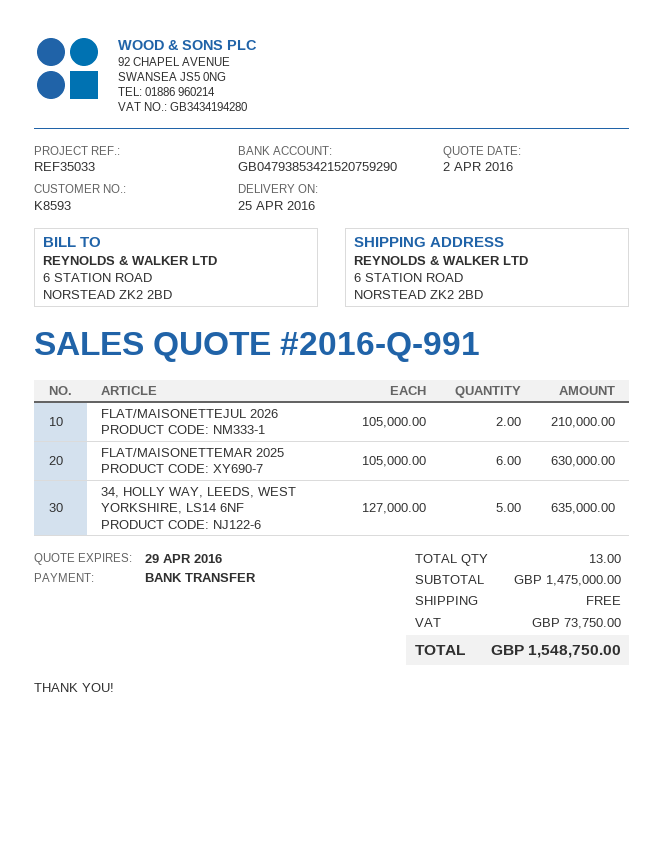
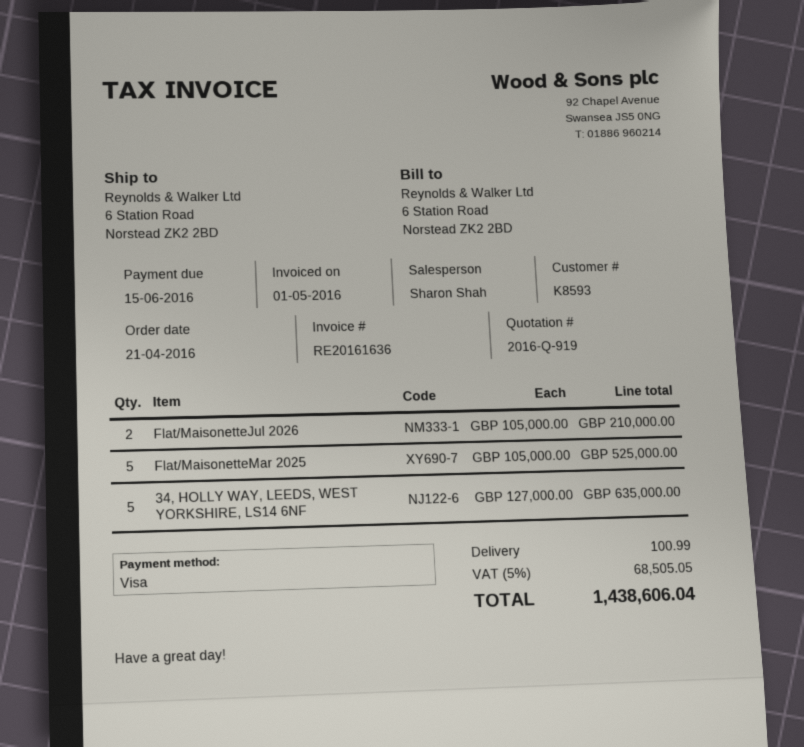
quote number: 2016-Q-991 -> 2016-Q-919
payment method: bank transfer -> Visa
FLAT/MAISONETTEMAR 2025: 6 x 105000.00 = 630000.00 -> 5 x 105000.00 = 525000.00
shipping: 0.00 -> 100.99
tax: 73750.00 -> 68505.05
total: 1548750.00 -> 1438606.04

